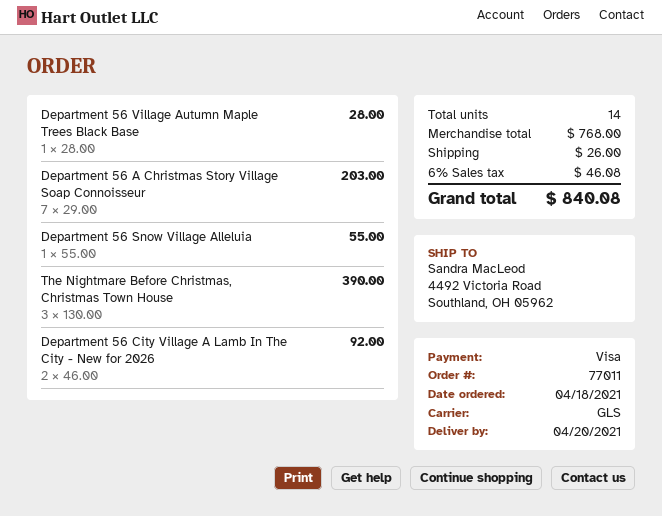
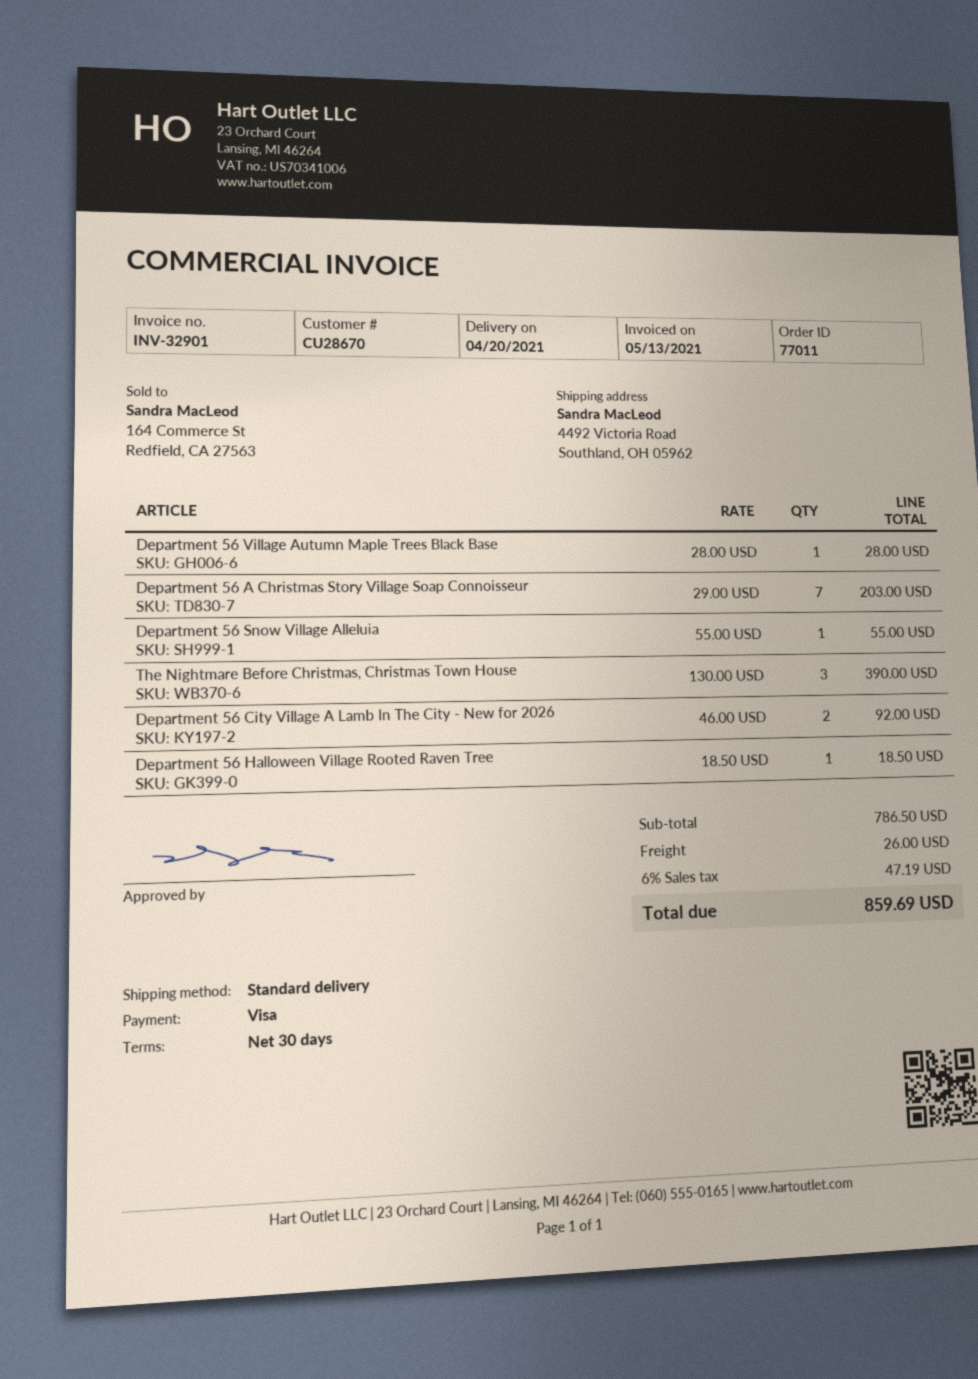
shipping method: GLS -> standard
Department 56 Halloween Village Rooted Raven Tree: none -> 1 x 18.50 = 18.50
subtotal: 768.00 -> 786.50
tax: 6% = 46.08 -> 6% = 47.19
total: 840.08 -> 859.69

